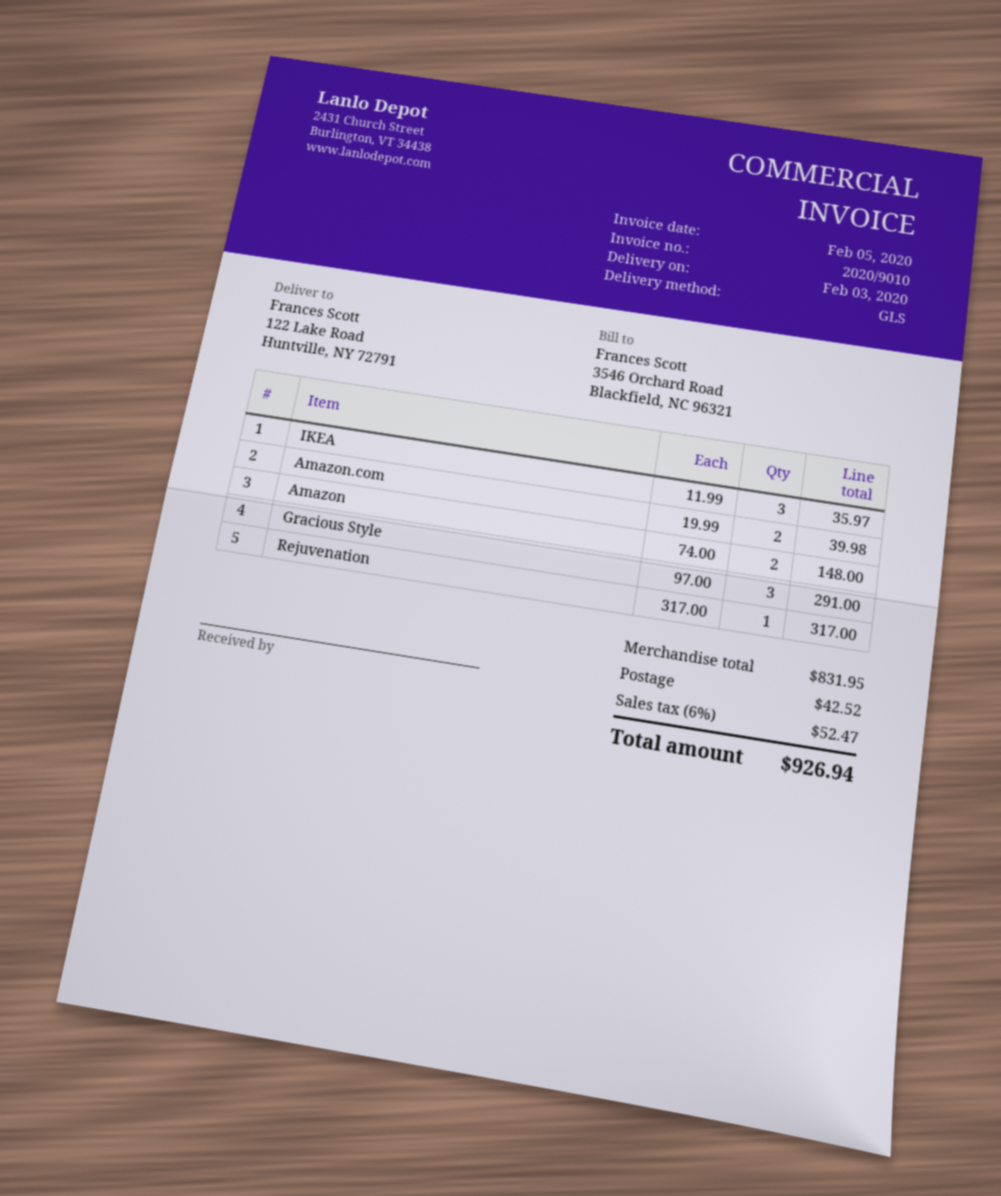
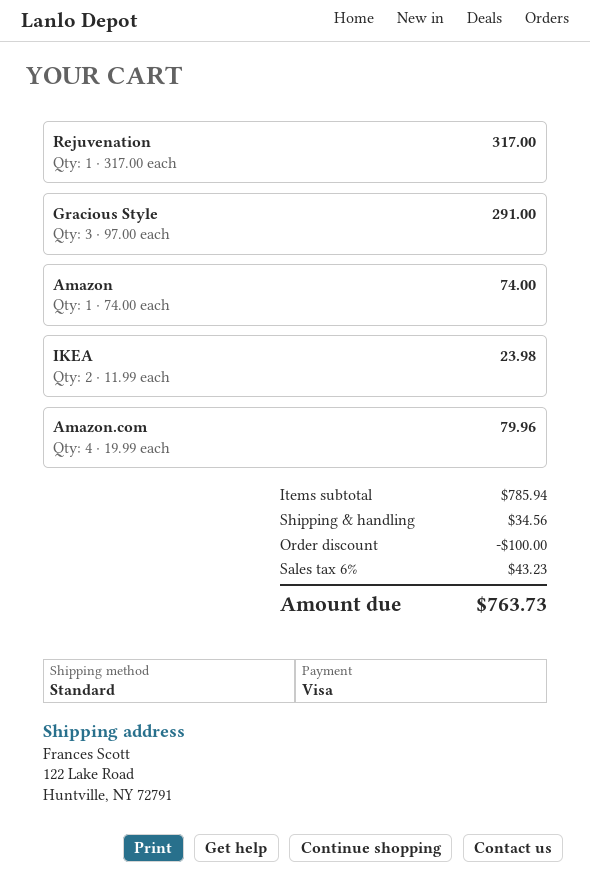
shipping method: GLS -> standard
IKEA: 3 x 11.99 = 35.97 -> 2 x 11.99 = 23.98
Amazon.com: 2 x 19.99 = 39.98 -> 4 x 19.99 = 79.96
Amazon: 2 x 74.00 = 148.00 -> 1 x 74.00 = 74.00
subtotal: 831.95 -> 785.94
discount: none -> 100.00
shipping: 42.52 -> 34.56
tax: 6% = 52.47 -> 6% = 43.23
total: 926.94 -> 763.73

